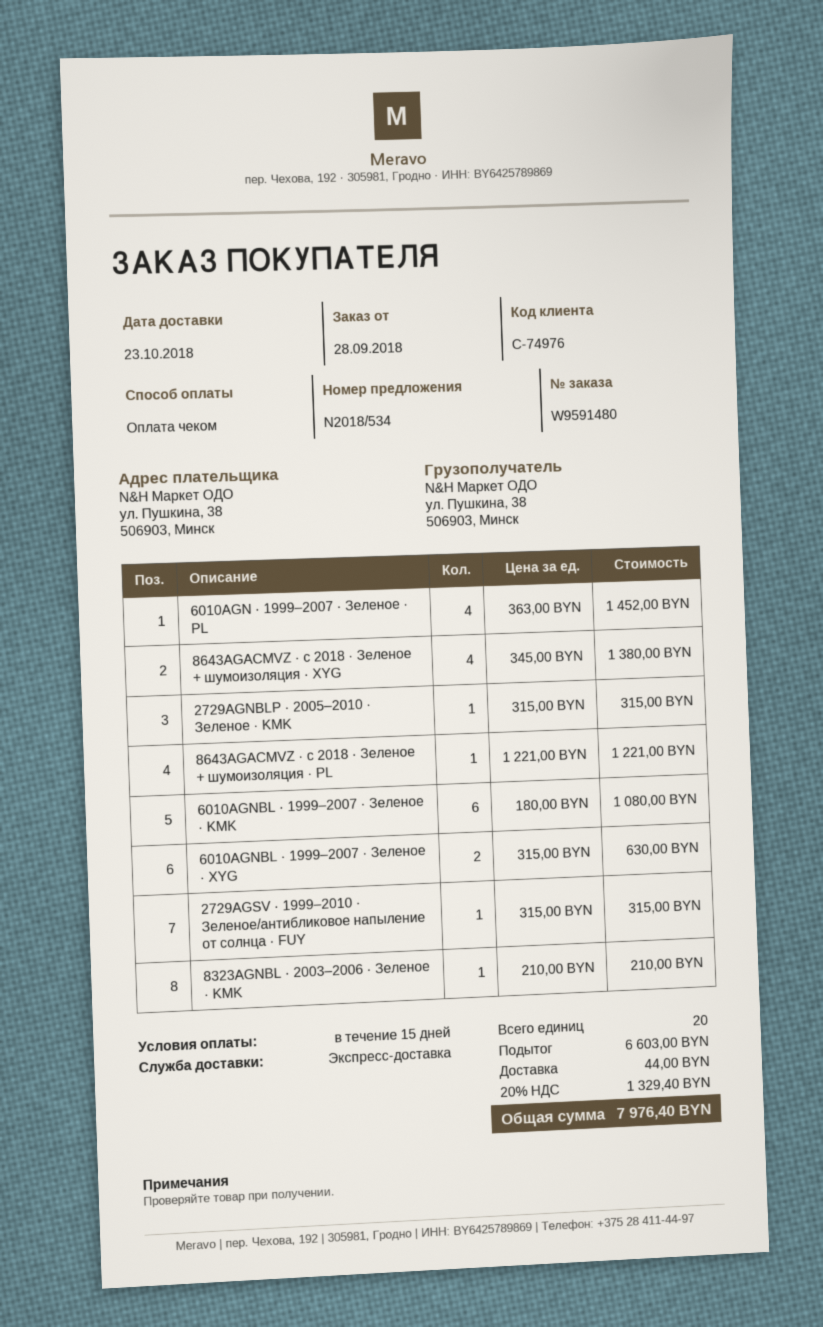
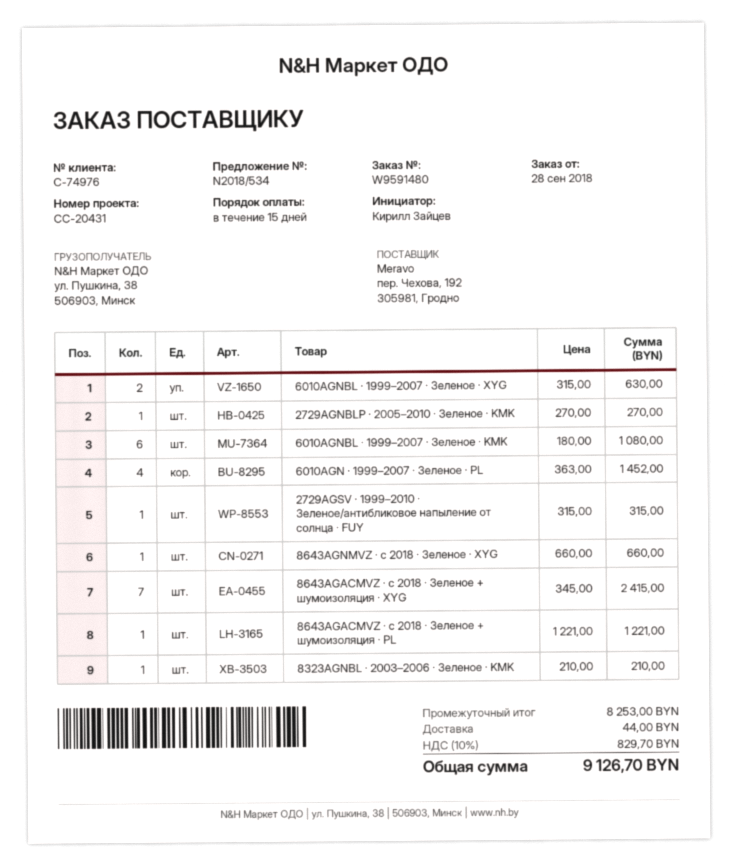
8643AGACMVZ · с 2018 · Зеленое + шумоизоляция · XYG: 4 x 345.00 = 1380.00 -> 7 x 345.00 = 2415.00
2729AGNBLP · 2005–2010 · Зеленое · KMK: 1 x 315.00 = 315.00 -> 1 x 270.00 = 270.00
8643AGNMVZ · с 2018 · Зеленое · XYG: none -> 1 x 660.00 = 660.00
subtotal: 6603.00 -> 8253.00
tax: 20% = 1329.40 -> 10% = 829.70
total: 7976.40 -> 9126.70

